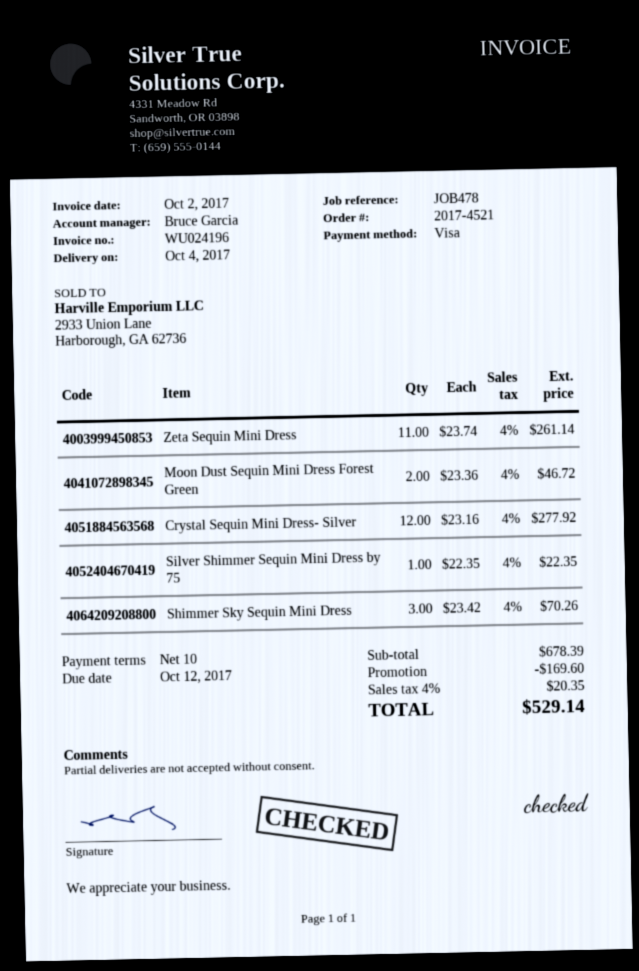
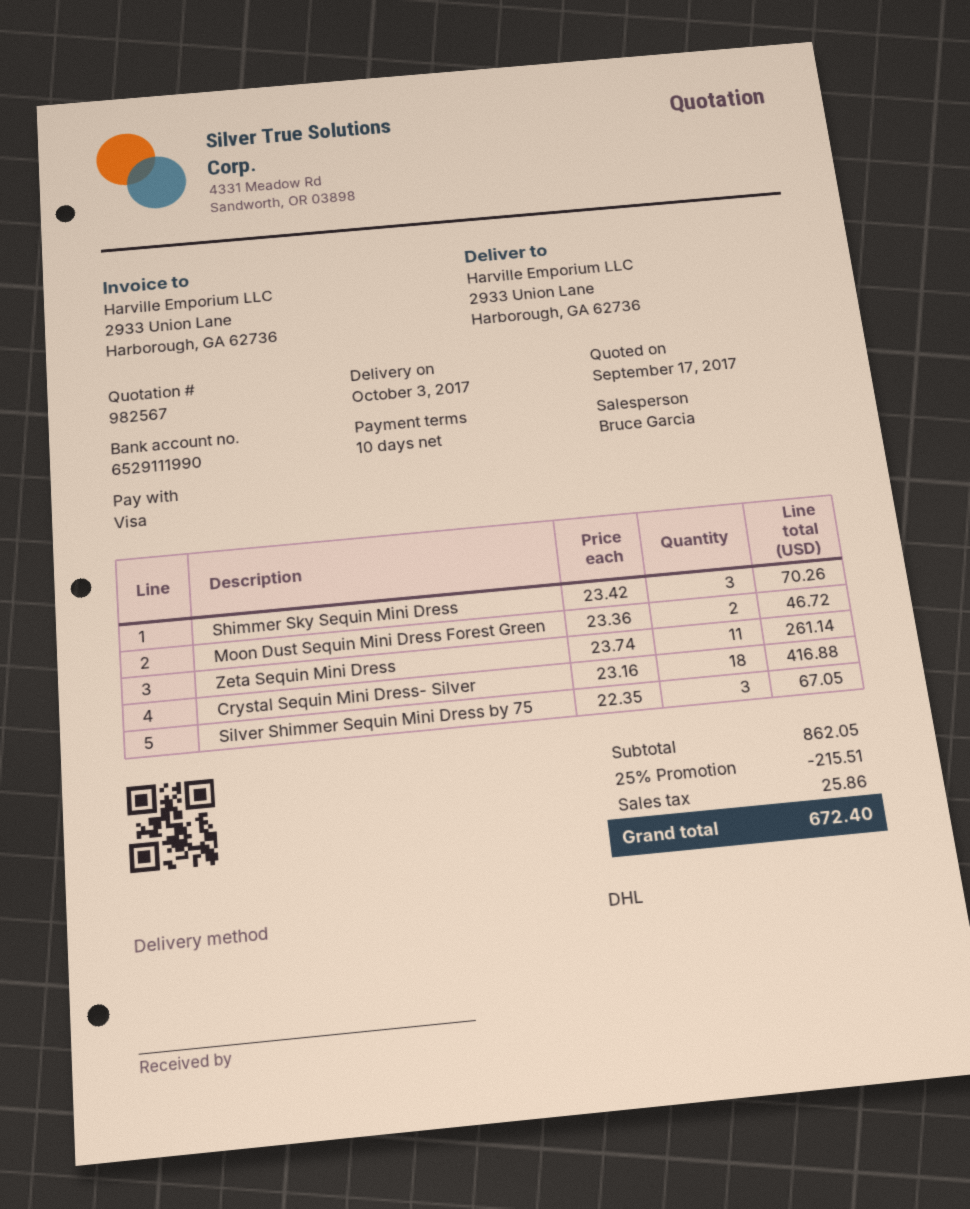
delivery date: 2017-10-04 -> 2017-10-03
Crystal Sequin Mini Dress- Silver: 12 x 23.16 = 277.92 -> 18 x 23.16 = 416.88
Silver Shimmer Sequin Mini Dress by 75: 1 x 22.35 = 22.35 -> 3 x 22.35 = 67.05
subtotal: 678.39 -> 862.05
discount: 169.60 -> 215.51
tax: 20.35 -> 25.86
total: 529.14 -> 672.40

